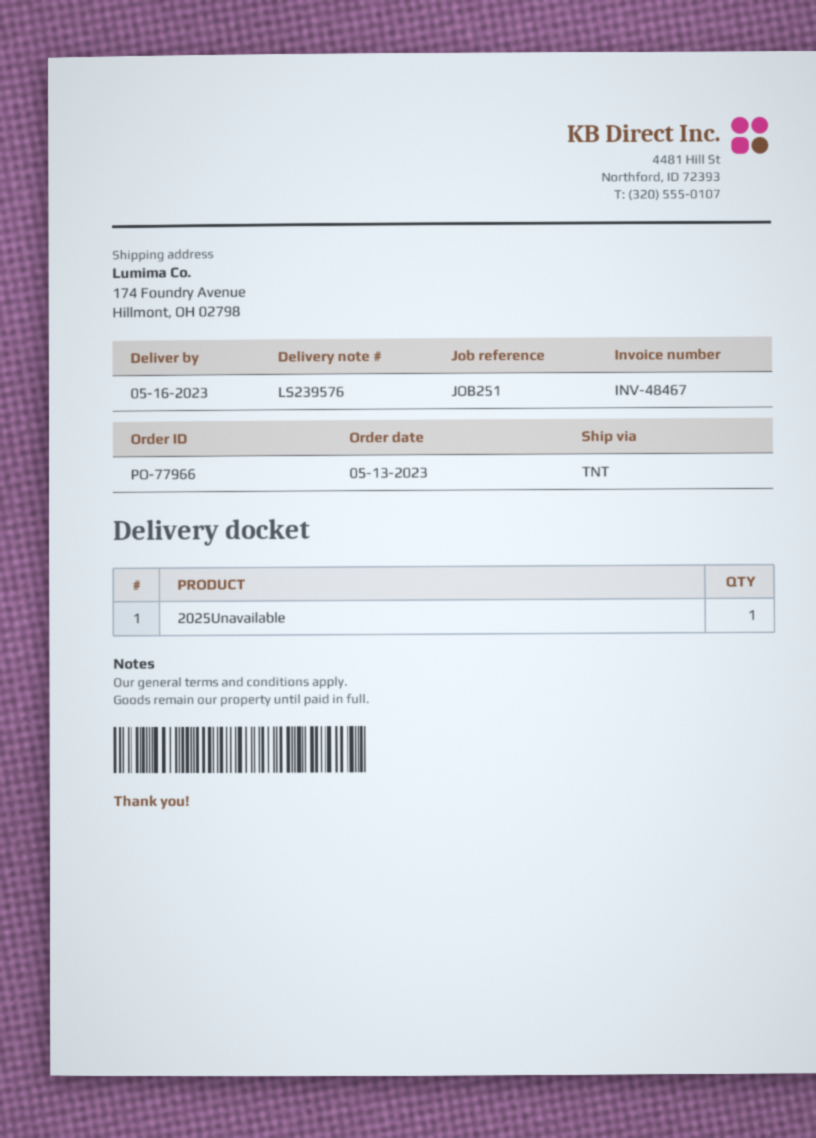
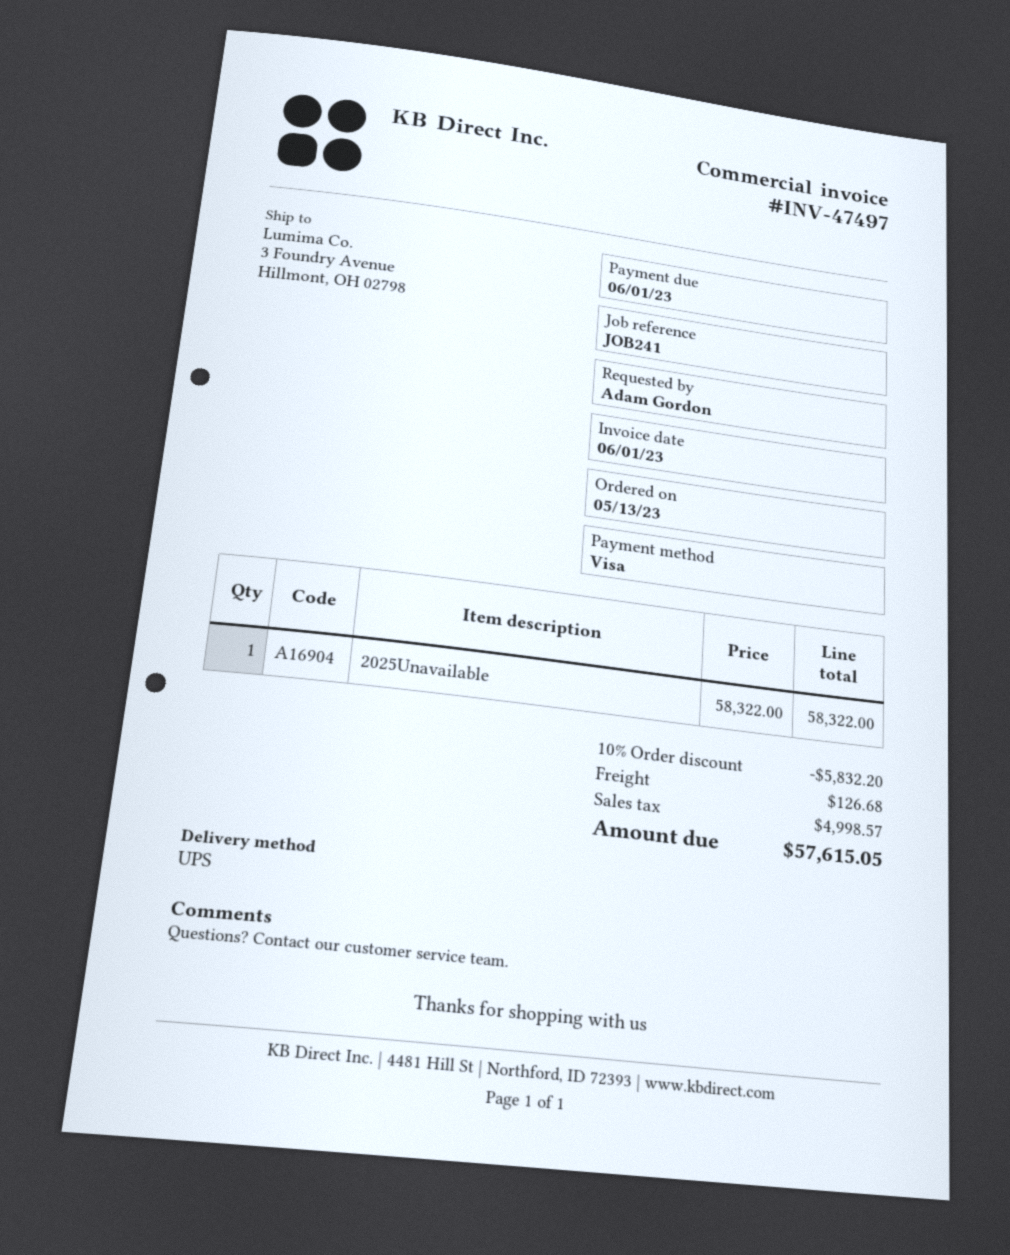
invoice number: INV-48467 -> INV-47497
reference: JOB251 -> JOB241
shipping method: TNT -> UPS
ship to: 174 Foundry Avenue, Hillmont, OH 02798 -> 3 Foundry Avenue, Hillmont, OH 02798

